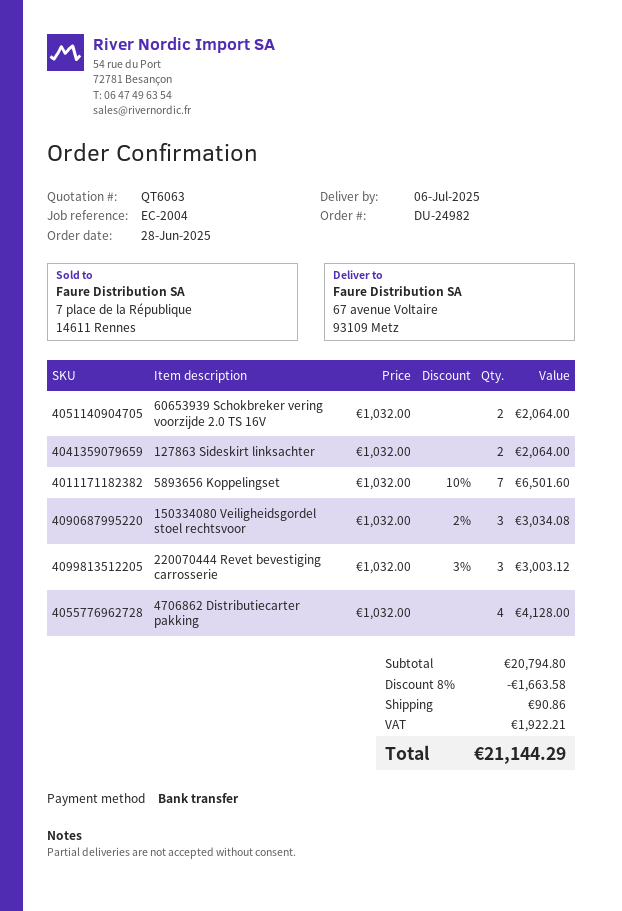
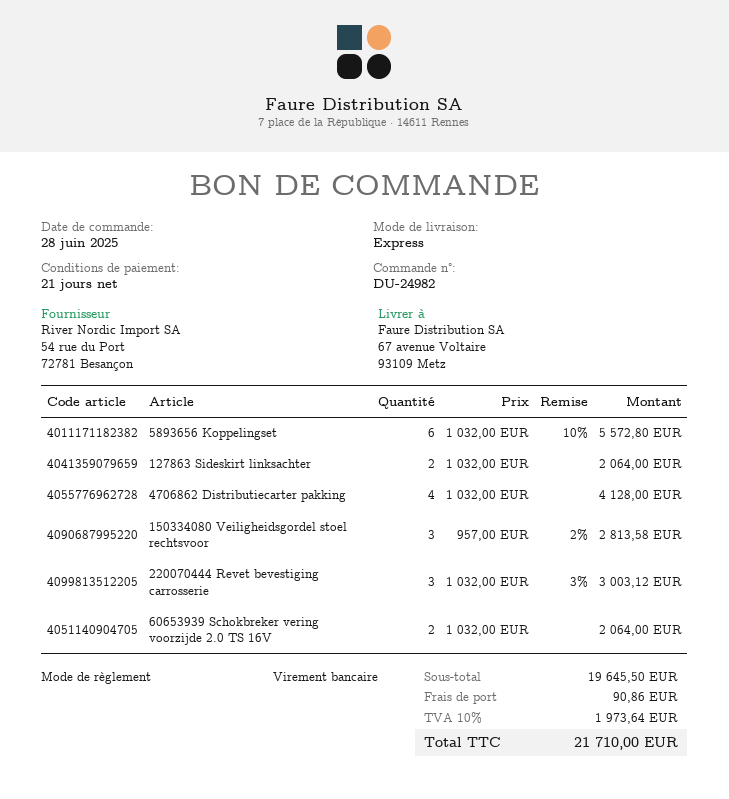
5893656 Koppelingset: 7 x 1032.00 - 10% = 6501.60 -> 6 x 1032.00 - 10% = 5572.80
150334080 Veiligheidsgordel stoel rechtsvoor: 3 x 1032.00 - 2% = 3034.08 -> 3 x 957.00 - 2% = 2813.58
subtotal: 20794.80 -> 19645.50
discount: 8% = 1663.58 -> none
tax: 1922.21 -> 1973.64
total: 21144.29 -> 21710.00

